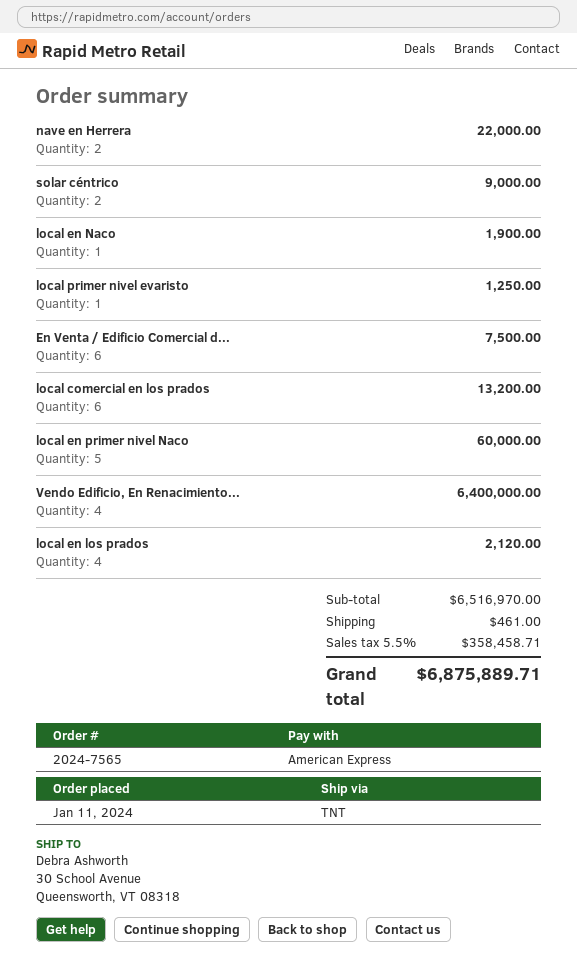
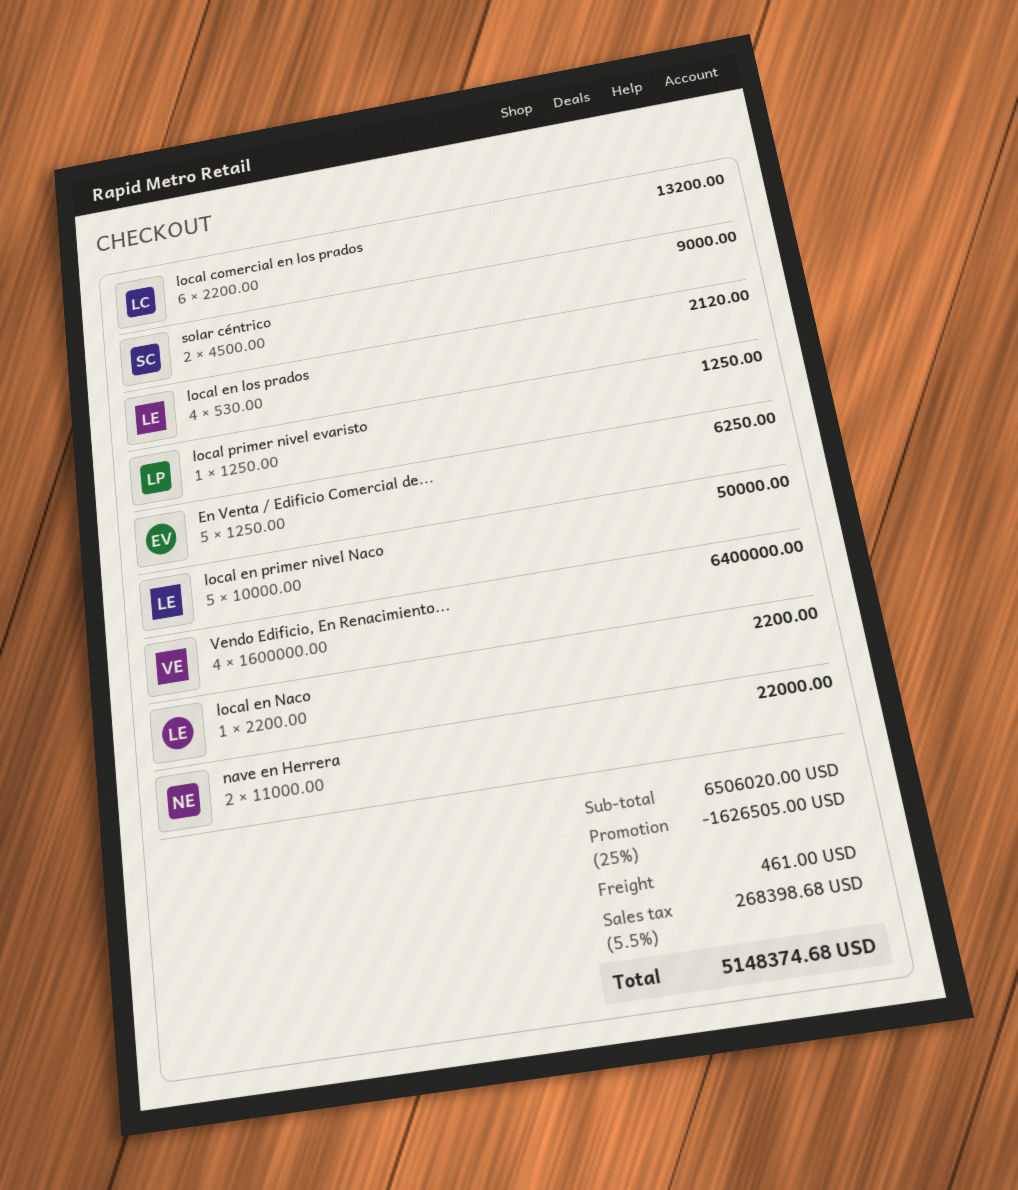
local en Naco: 1 for 1900.00 -> 1 for 2200.00
En Venta / Edificio Comercial d...: 6 for 7500.00 -> 5 for 6250.00
local en primer nivel Naco: 5 for 60000.00 -> 5 for 50000.00
subtotal: 6516970.00 -> 6506020.00
discount: none -> 25% = 1626505.00
tax: 5.5% = 358458.71 -> 5.5% = 268398.68
total: 6875889.71 -> 5148374.68

